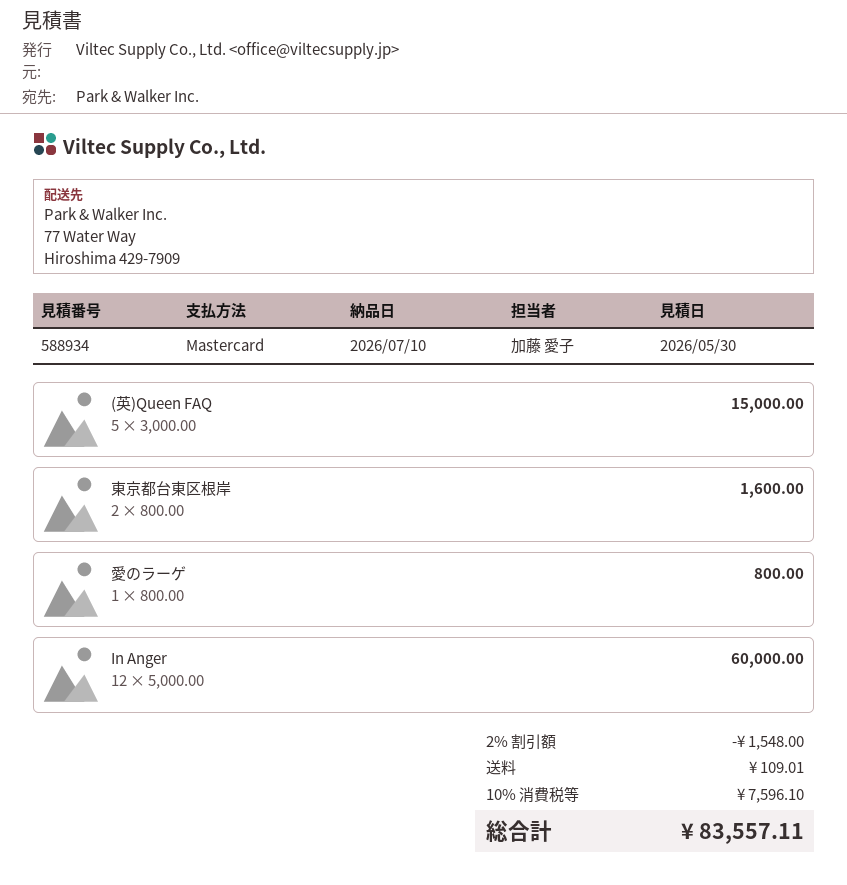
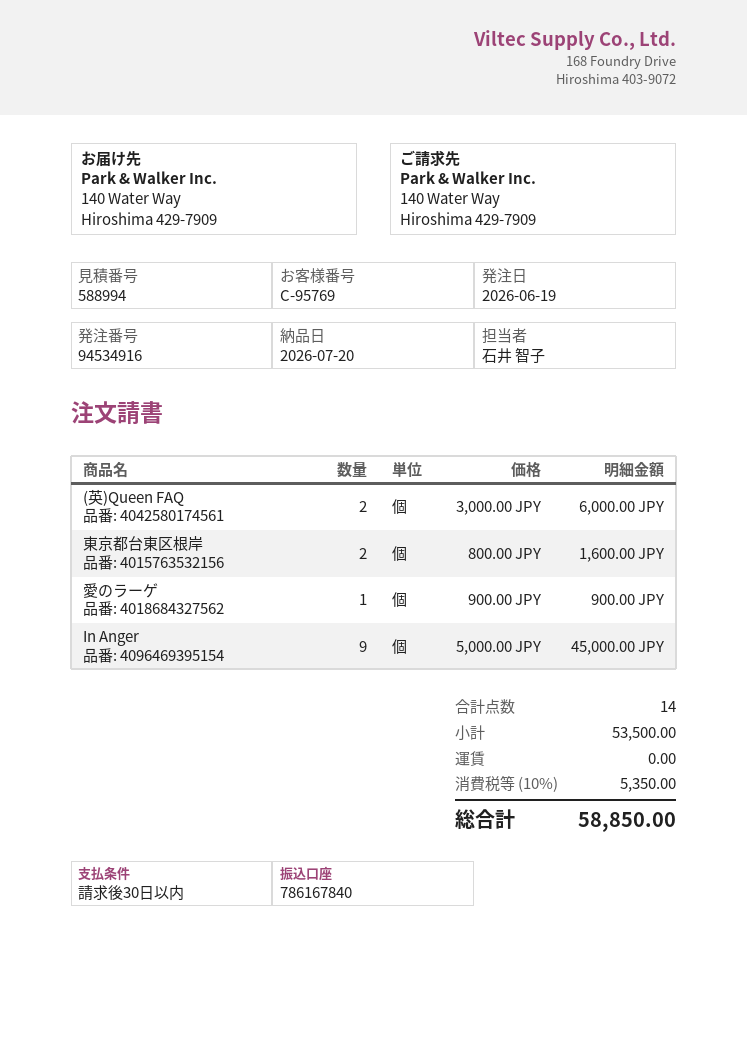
quote number: 588934 -> 588994
delivery date: 2026-07-10 -> 2026-07-20
sales rep: 加藤 愛子 -> 石井 智子
ship to: 77 Water Way, Hiroshima 429-7909 -> 140 Water Way, Hiroshima 429-7909
(英)Queen FAQ: 5 x 3000.00 = 15000.00 -> 2 x 3000.00 = 6000.00
愛のラーゲ: 1 x 800.00 = 800.00 -> 1 x 900.00 = 900.00
In Anger: 12 x 5000.00 = 60000.00 -> 9 x 5000.00 = 45000.00
discount: 2% = 1548.00 -> none
shipping: 109.01 -> 0.00
tax: 10% = 7596.10 -> 10% = 5350.00
total: 83557.11 -> 58850.00

